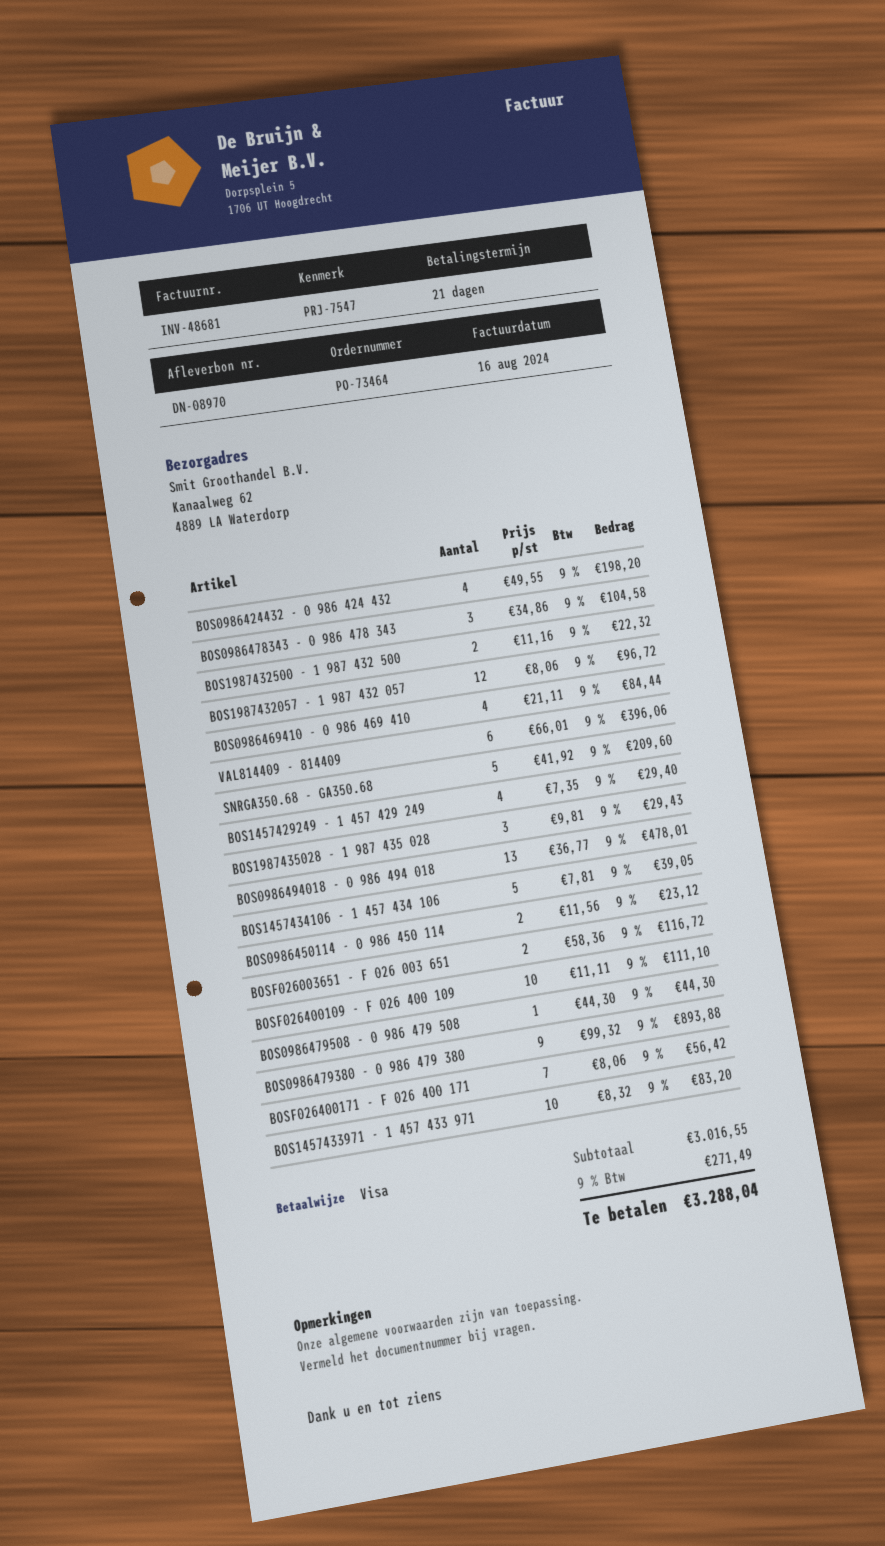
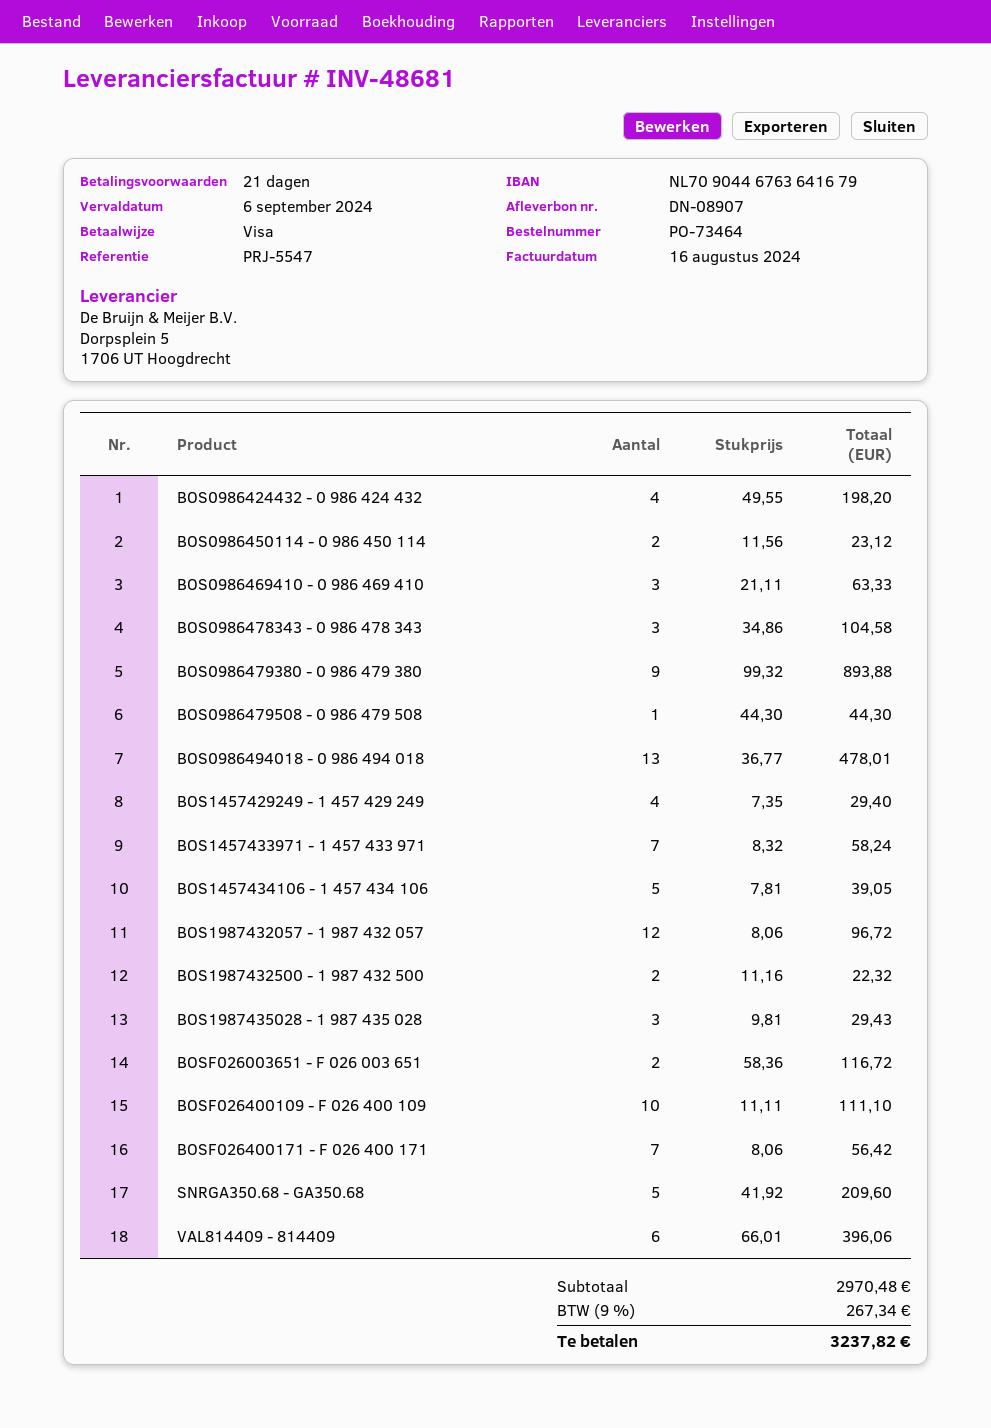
delivery note number: DN-08970 -> DN-08907
reference: PRJ-7547 -> PRJ-5547
BOS0986469410 - 0 986 469 410: 4 x 21.11 = 84.44 -> 3 x 21.11 = 63.33
BOS1457433971 - 1 457 433 971: 10 x 8.32 = 83.20 -> 7 x 8.32 = 58.24
subtotal: 3016.55 -> 2970.48
tax: 9% = 271.49 -> 9% = 267.34
total: 3288.04 -> 3237.82

